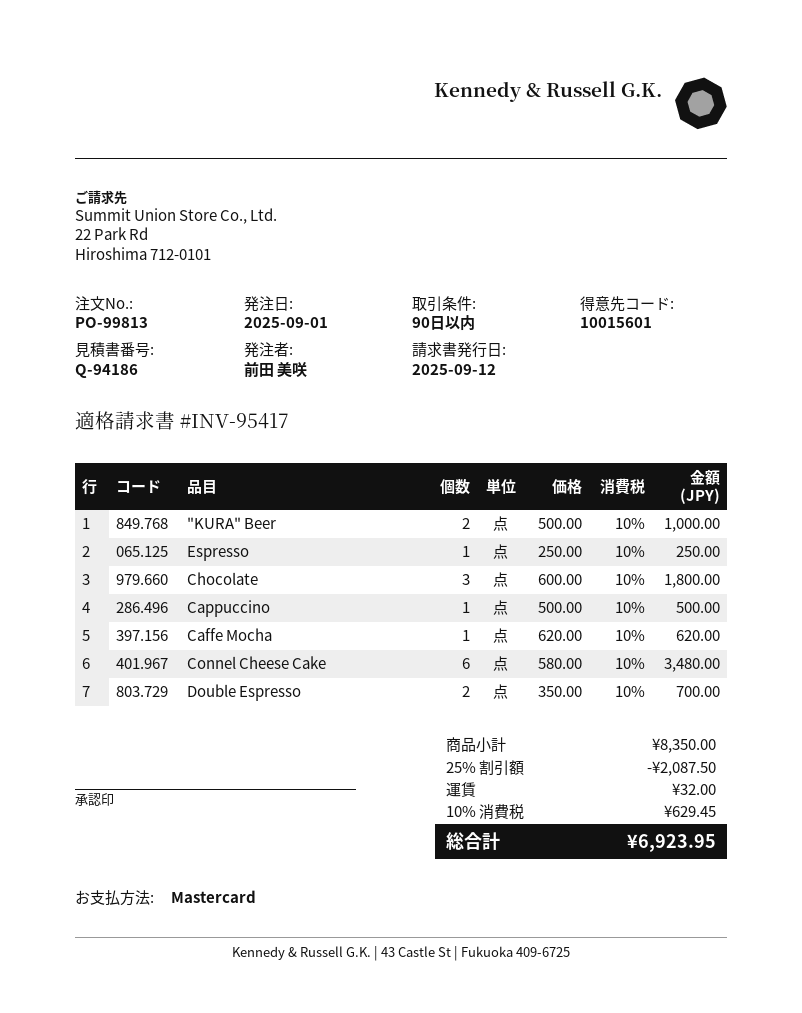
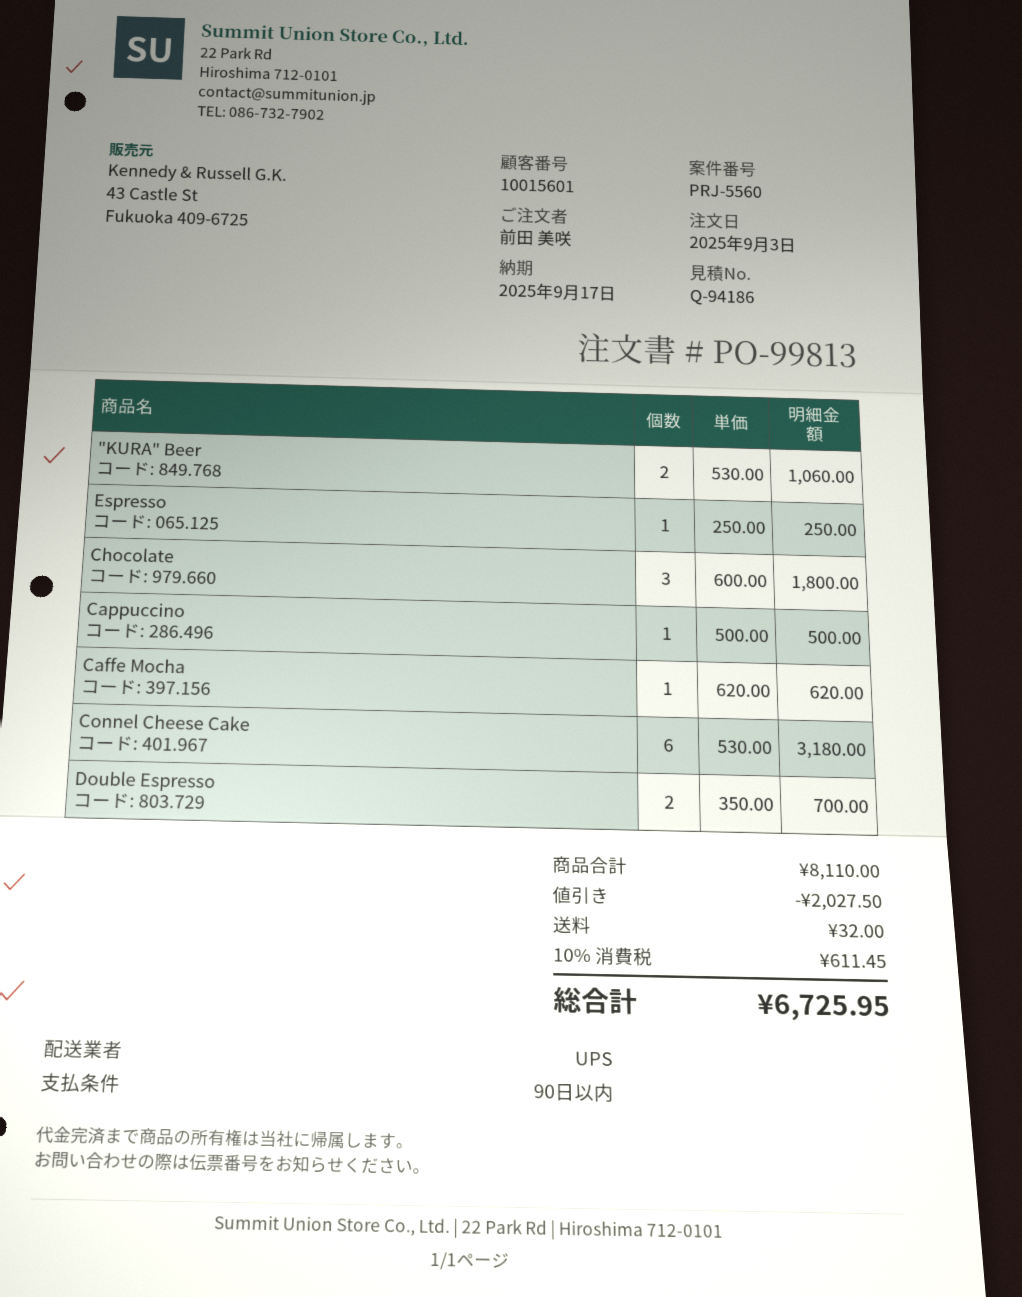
order date: 2025-09-01 -> 2025-09-03
"KURA" Beer: 2 x 500.00 = 1000.00 -> 2 x 530.00 = 1060.00
Connel Cheese Cake: 6 x 580.00 = 3480.00 -> 6 x 530.00 = 3180.00
subtotal: 8350.00 -> 8110.00
discount: 2087.50 -> 2027.50
tax: 10% = 629.45 -> 10% = 611.45
total: 6923.95 -> 6725.95

